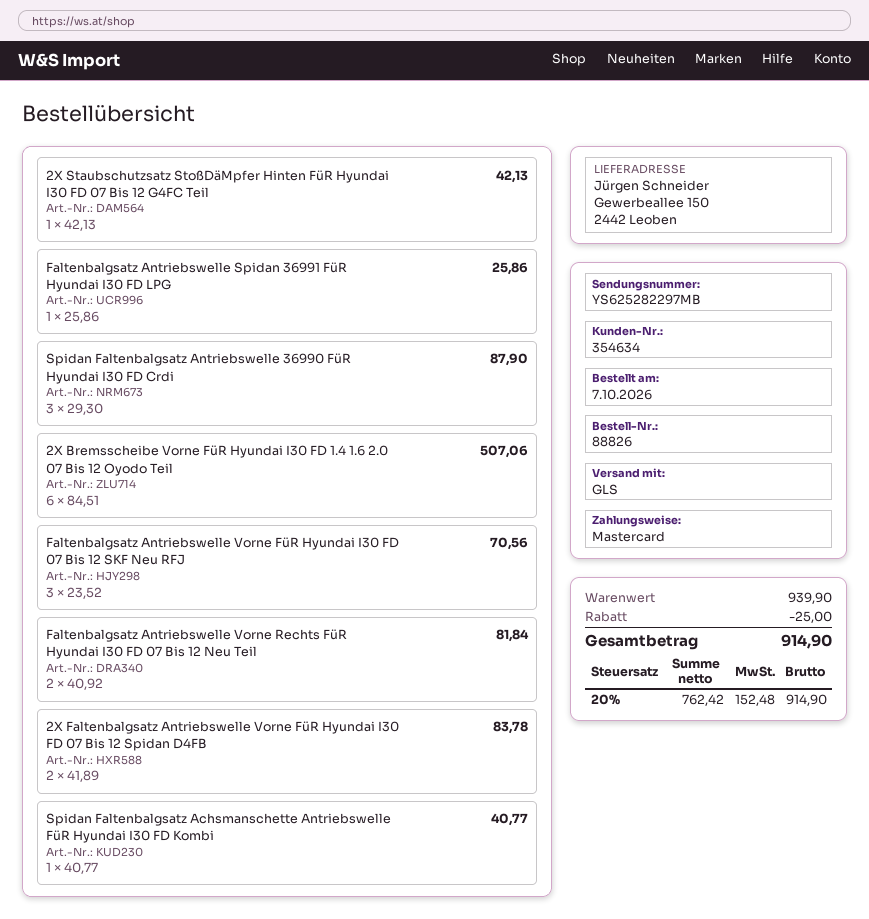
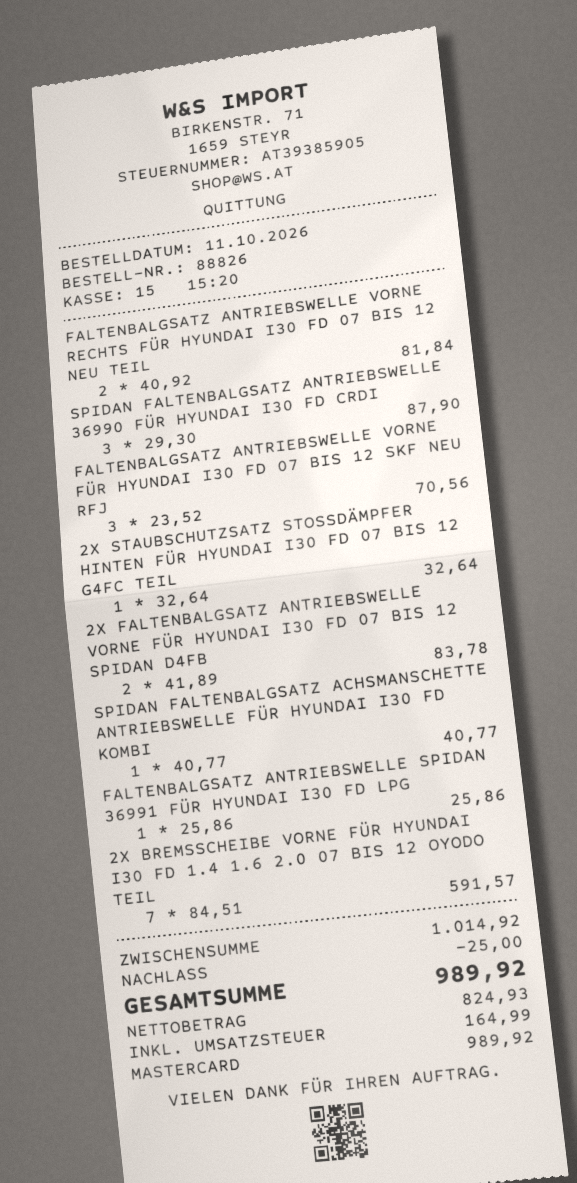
order date: 2026-10-07 -> 2026-10-11
2X Staubschutzsatz StoßDäMpfer Hinten FüR Hyundai I30 FD 07 Bis 12 G4FC Teil: 1 x 42.13 = 42.13 -> 1 x 32.64 = 32.64
2X Bremsscheibe Vorne FüR Hyundai I30 FD 1.4 1.6 2.0 07 Bis 12 Oyodo Teil: 6 x 84.51 = 507.06 -> 7 x 84.51 = 591.57
subtotal: 939.90 -> 1014.92
net: 762.42 -> 824.93
tax: 152.48 -> 164.99
total: 914.90 -> 989.92

